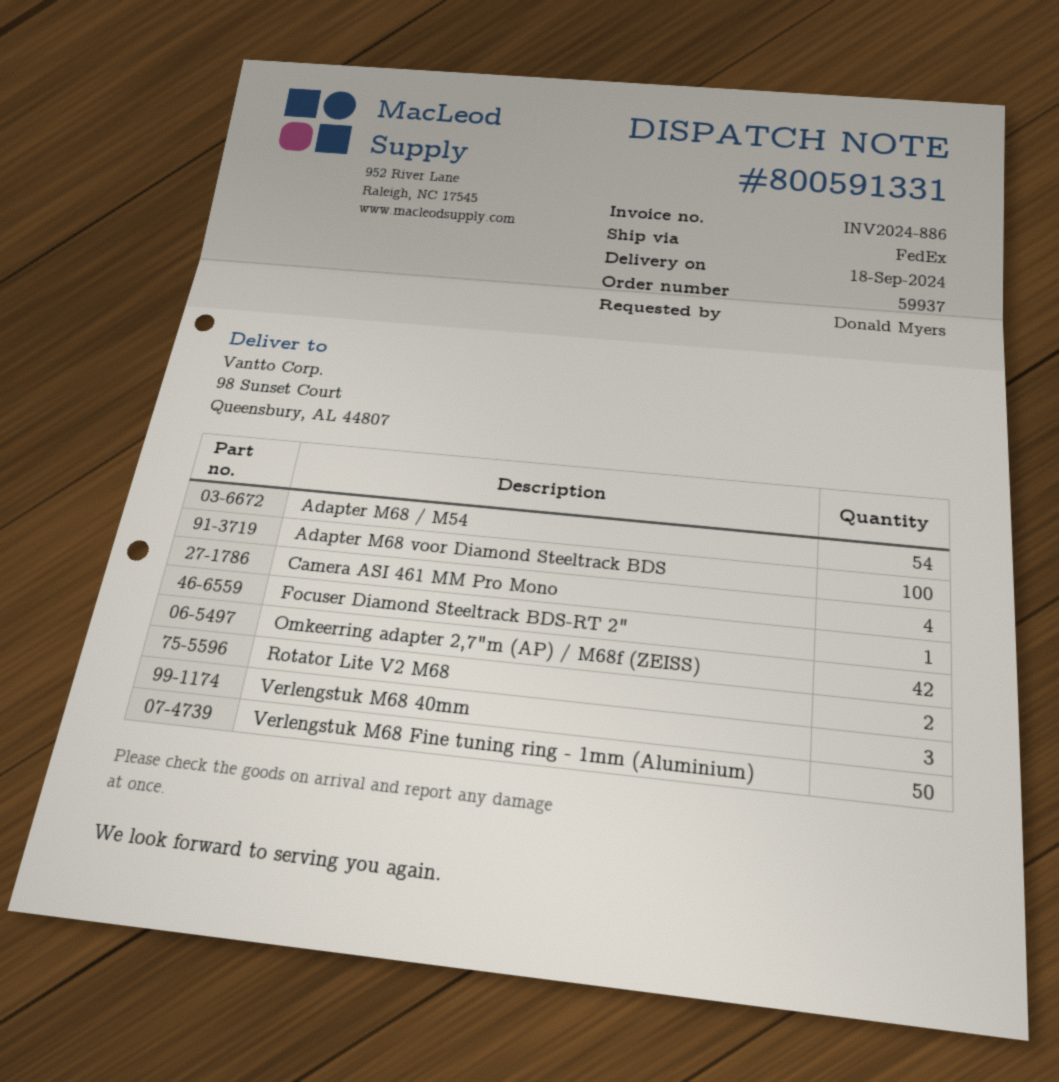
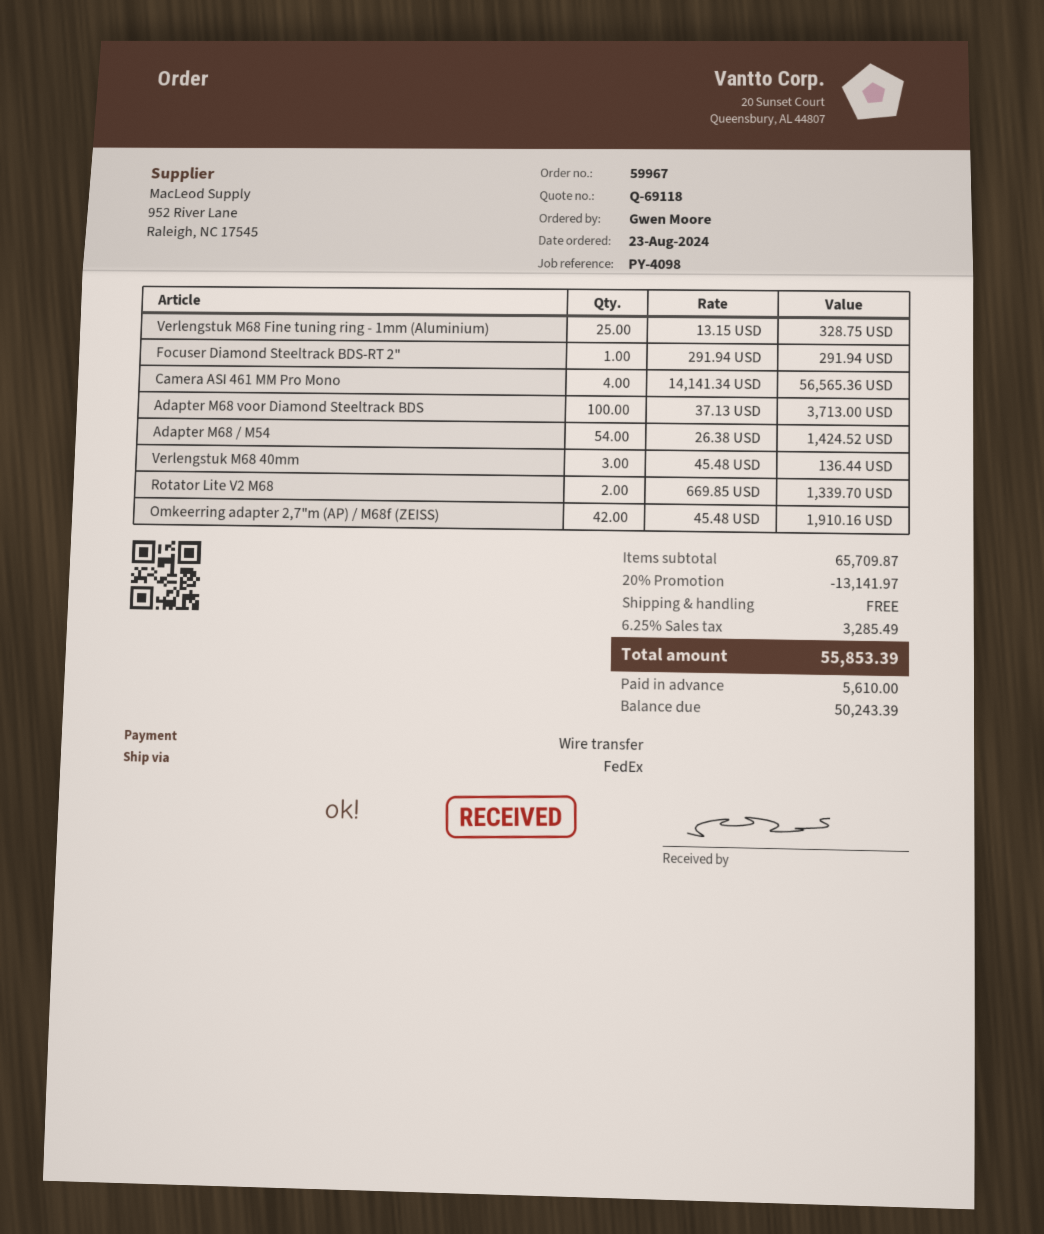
order number: 59937 -> 59967
ordered by: Donald Myers -> Gwen Moore
Verlengstuk M68 Fine tuning ring - 1mm (Aluminium): 50 -> 25

